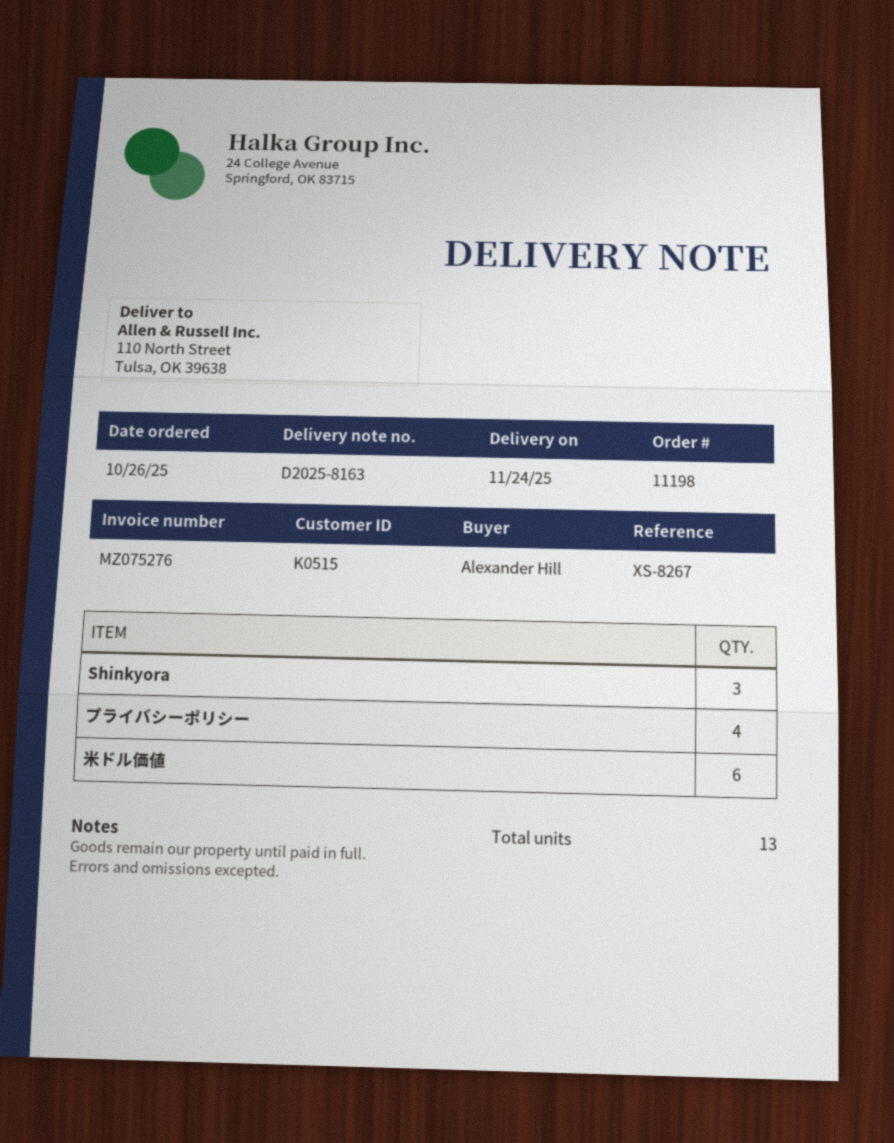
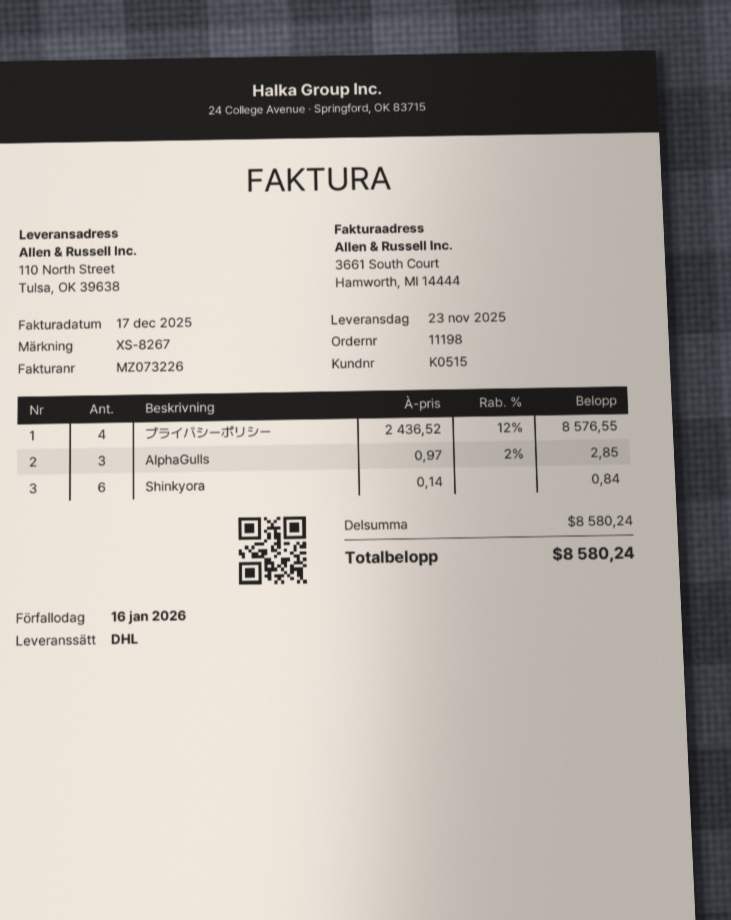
delivery date: 2025-11-24 -> 2025-11-23
invoice number: MZ075276 -> MZ073226
Shinkyora: 3 -> 6
米ドル価値: 6 -> none
AlphaGulls: none -> 3

